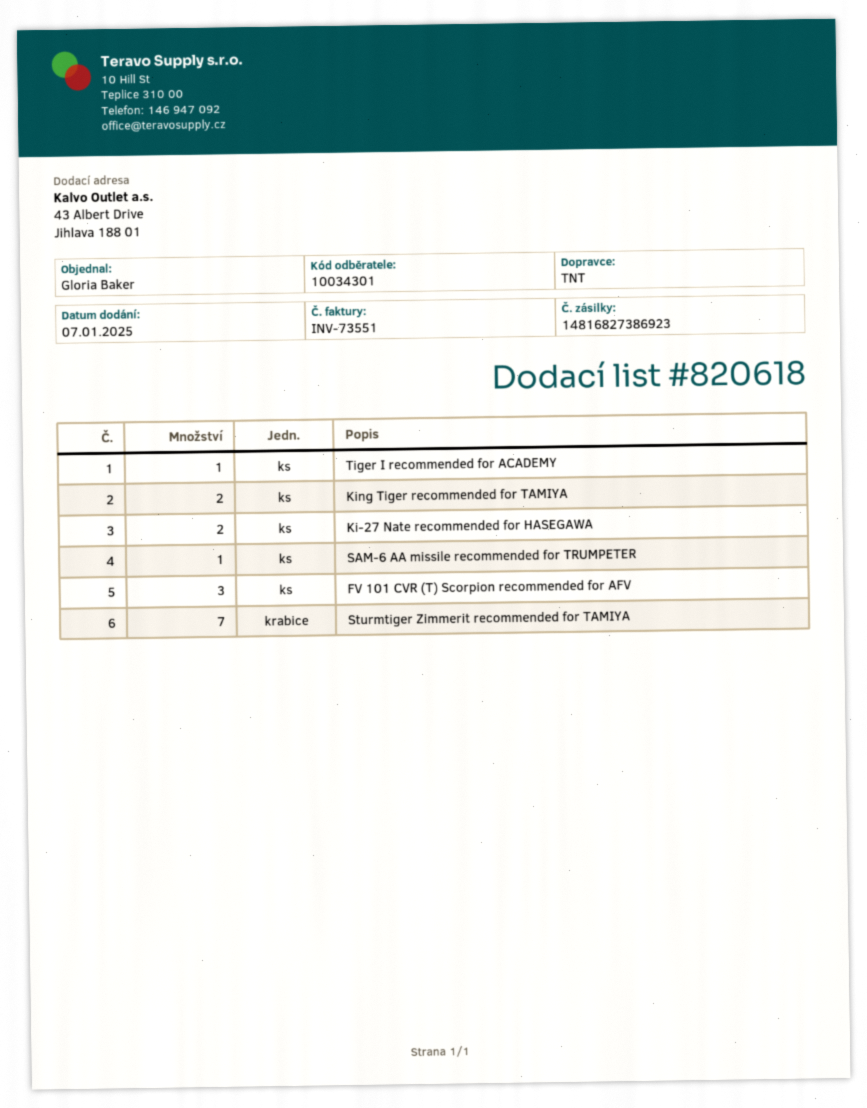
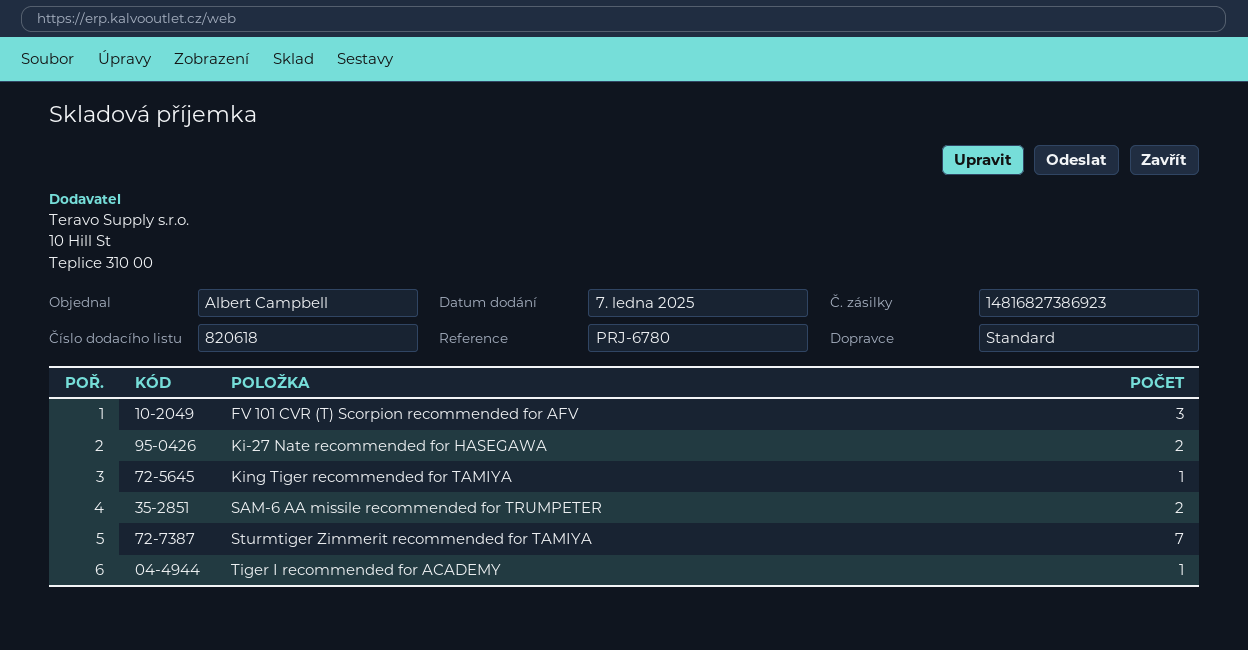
ordered by: Gloria Baker -> Albert Campbell
shipping method: TNT -> standard
King Tiger recommended for TAMIYA: 2 -> 1
SAM-6 AA missile recommended for TRUMPETER: 1 -> 2

